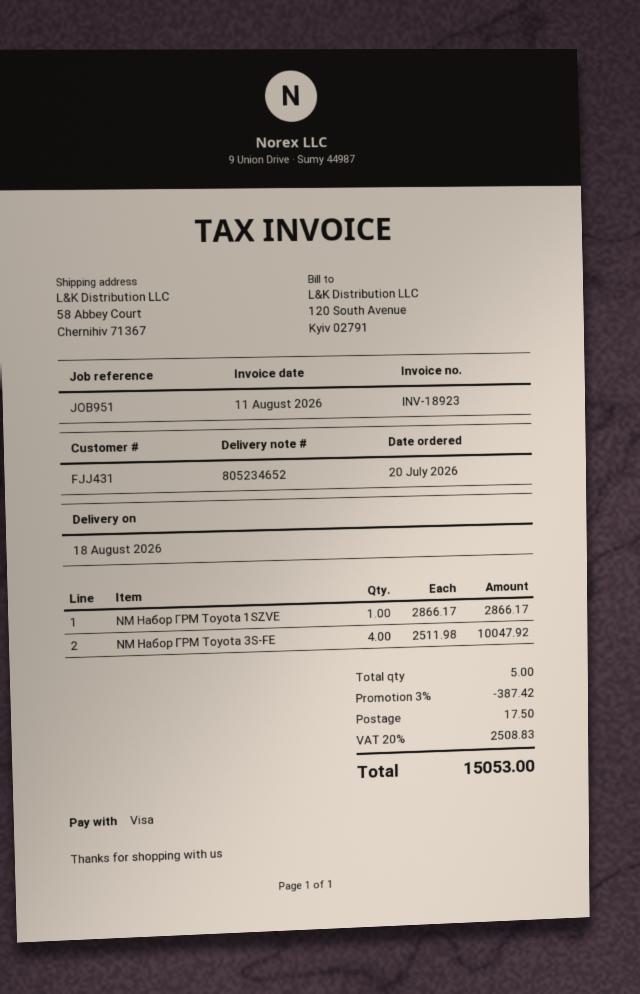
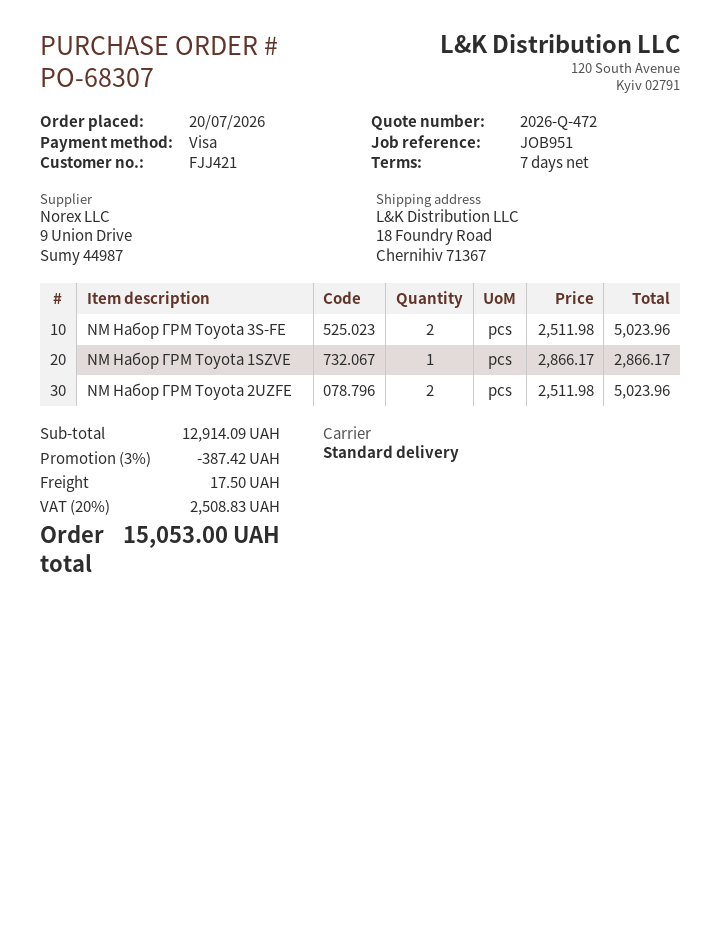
customer number: FJJ431 -> FJJ421
ship to: 58 Abbey Court, Chernihiv 71367 -> 18 Foundry Road, Chernihiv 71367
NM Набор ГРМ Toyota 3S-FE: 4 x 2511.98 = 10047.92 -> 2 x 2511.98 = 5023.96
NM Набор ГРМ Toyota 2UZFE: none -> 2 x 2511.98 = 5023.96

